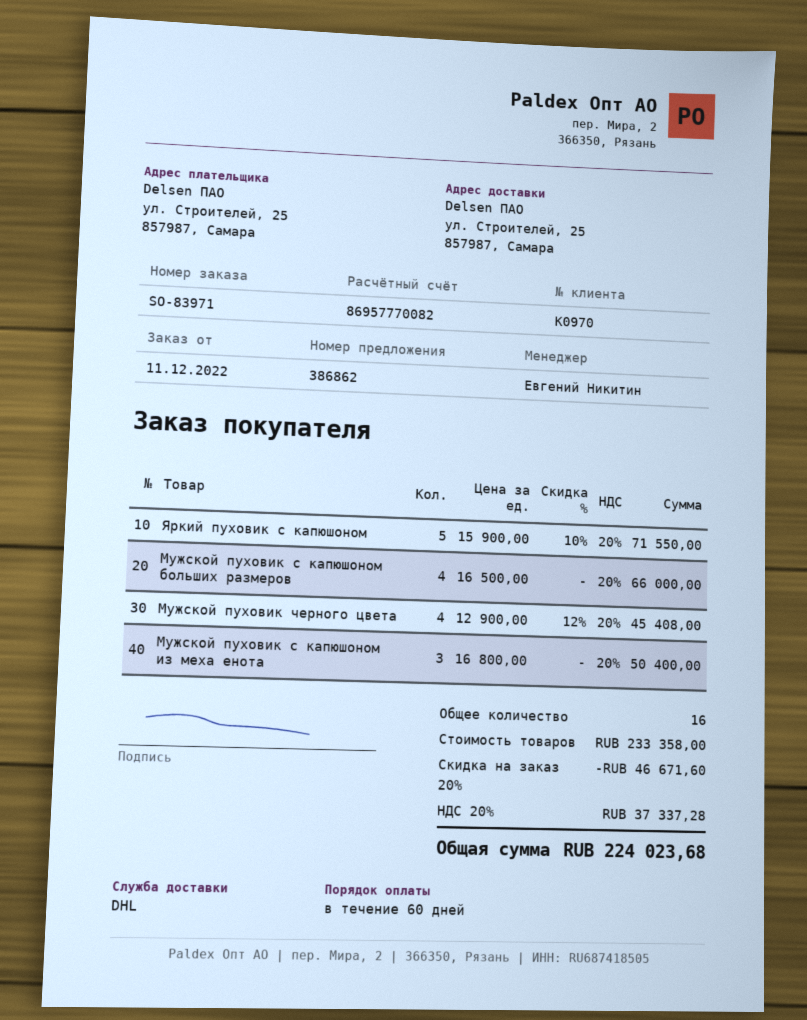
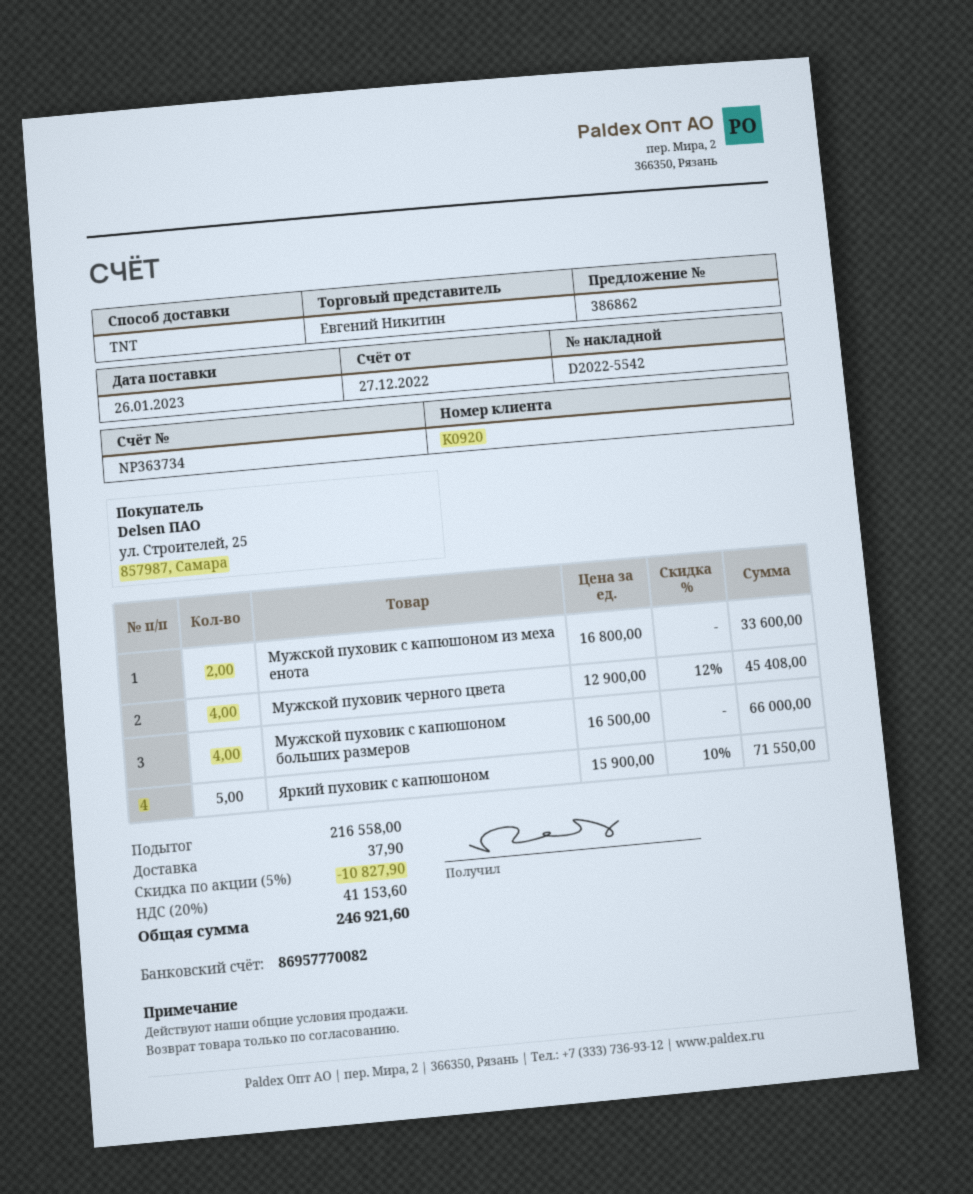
customer number: K0970 -> K0920
shipping method: DHL -> TNT
Мужской пуховик с капюшоном из меха енота: 3 x 16800.00 = 50400.00 -> 2 x 16800.00 = 33600.00
subtotal: 233358.00 -> 216558.00
discount: 20% = 46671.60 -> 5% = 10827.90
shipping: none -> 37.90
tax: 20% = 37337.28 -> 20% = 41153.60
total: 224023.68 -> 246921.60

